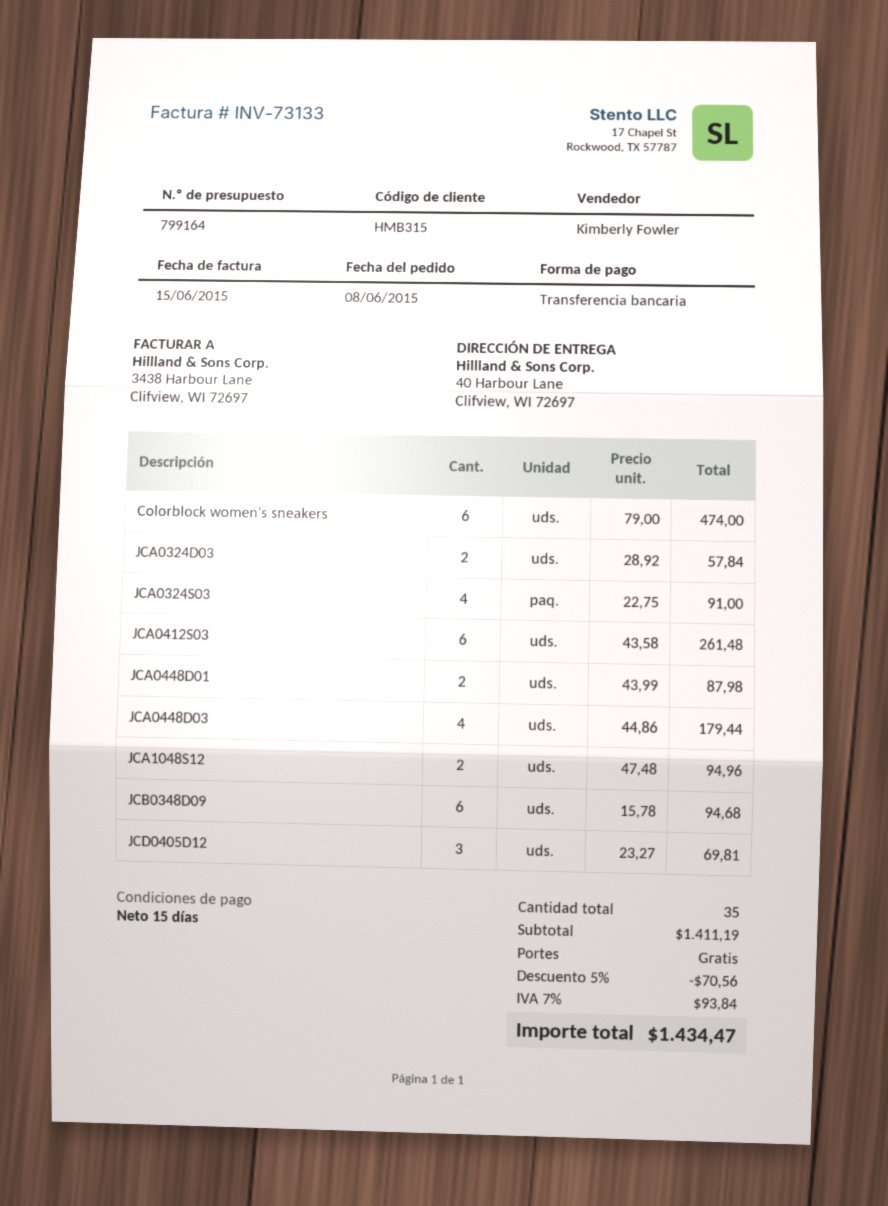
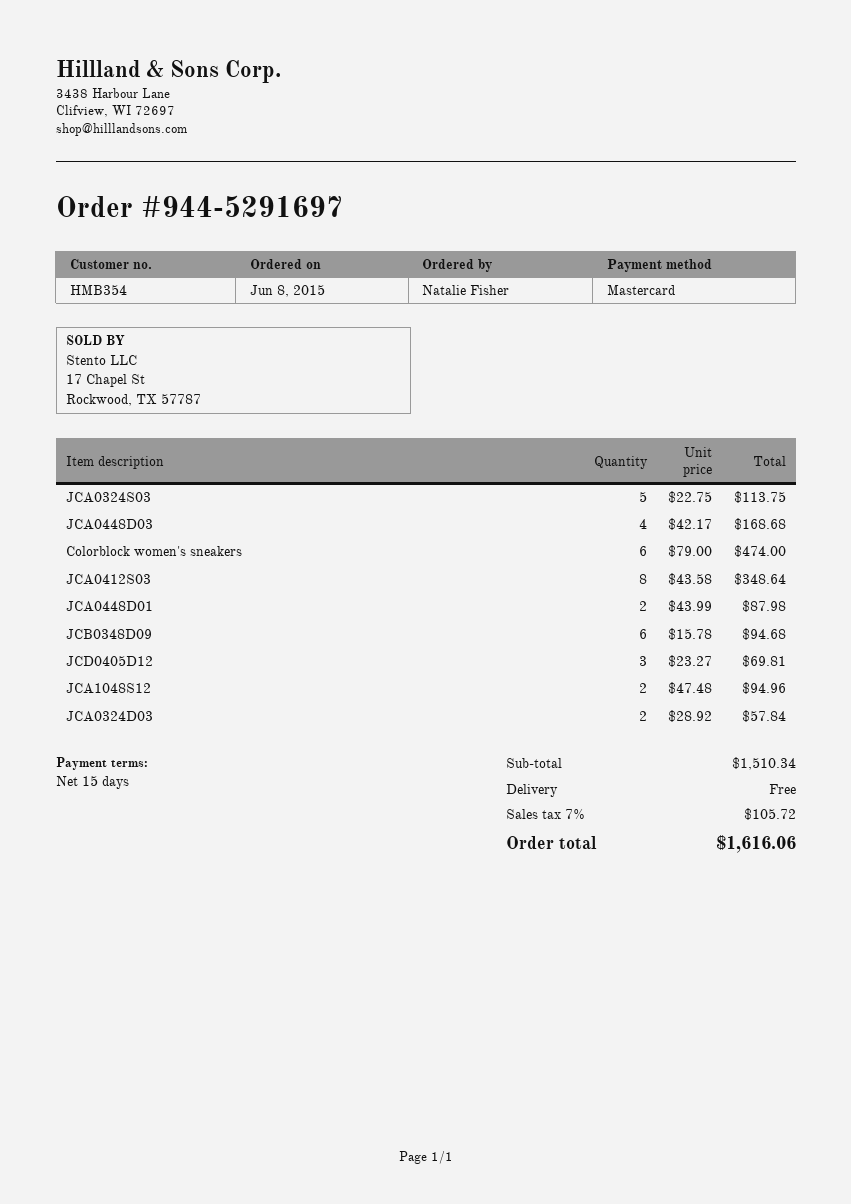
customer number: HMB315 -> HMB354
payment method: bank transfer -> Mastercard
JCA0324S03: 4 x 22.75 = 91.00 -> 5 x 22.75 = 113.75
JCA0412S03: 6 x 43.58 = 261.48 -> 8 x 43.58 = 348.64
JCA0448D03: 4 x 44.86 = 179.44 -> 4 x 42.17 = 168.68
subtotal: 1411.19 -> 1510.34
discount: 5% = 70.56 -> none
tax: 7% = 93.84 -> 7% = 105.72
total: 1434.47 -> 1616.06

